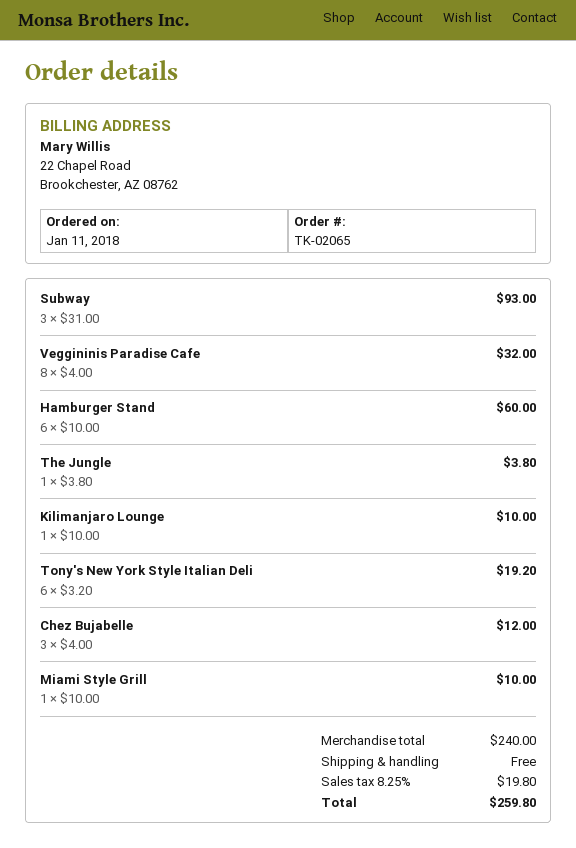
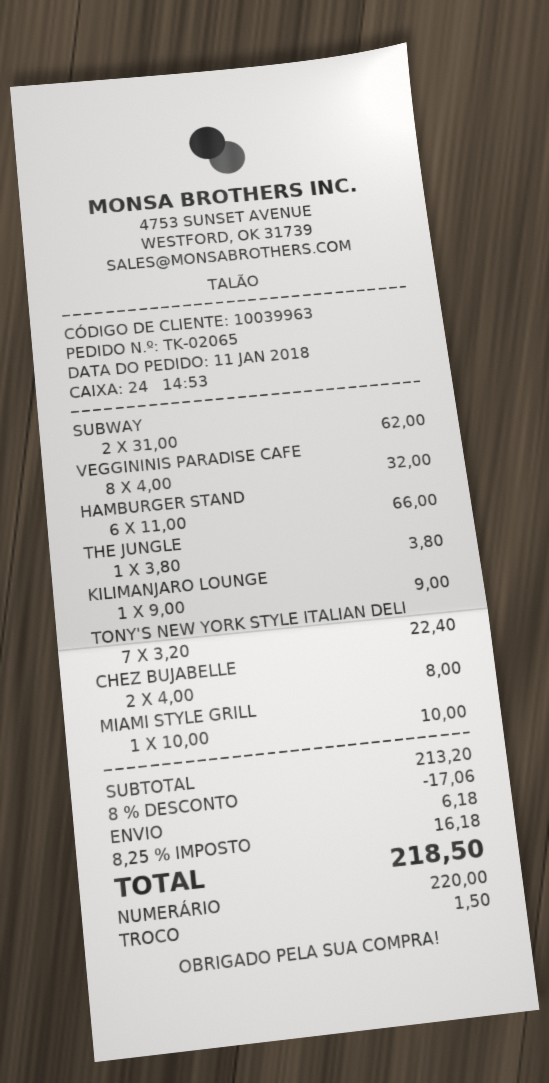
Subway: 3 x 31.00 = 93.00 -> 2 x 31.00 = 62.00
Hamburger Stand: 6 x 10.00 = 60.00 -> 6 x 11.00 = 66.00
Kilimanjaro Lounge: 1 x 10.00 = 10.00 -> 1 x 9.00 = 9.00
Tony's New York Style Italian Deli: 6 x 3.20 = 19.20 -> 7 x 3.20 = 22.40
Chez Bujabelle: 3 x 4.00 = 12.00 -> 2 x 4.00 = 8.00
subtotal: 240.00 -> 213.20
discount: none -> 8% = 17.06
shipping: 0.00 -> 6.18
tax: 8.25% = 19.80 -> 8.25% = 16.18
total: 259.80 -> 218.50

